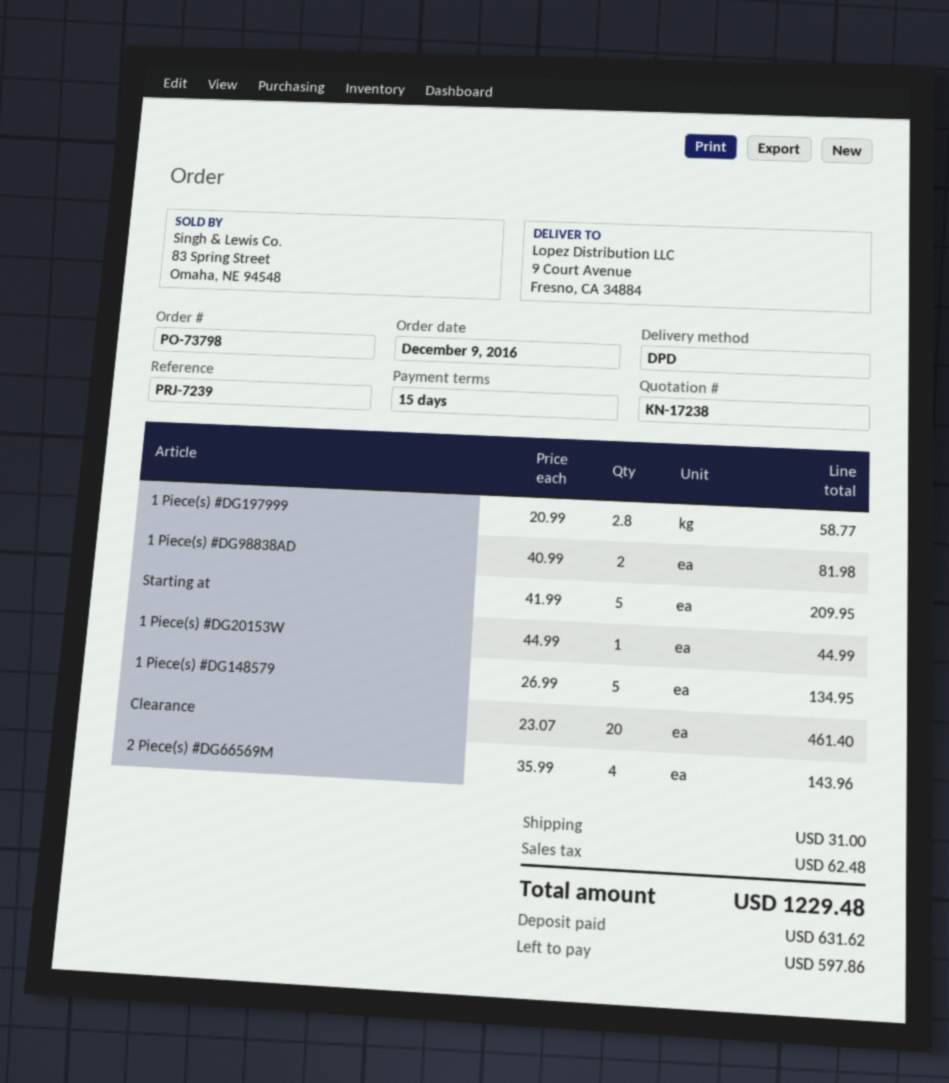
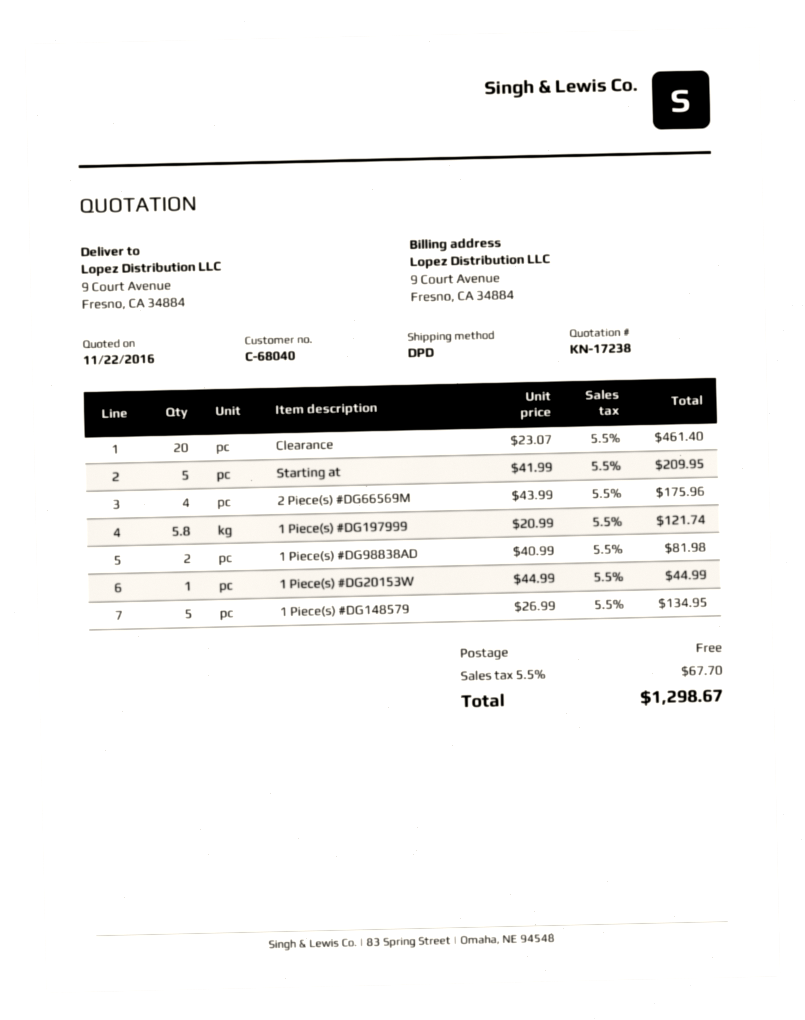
1 Piece(s) #DG197999: 2.8 x 20.99 = 58.77 -> 5.8 x 20.99 = 121.74
2 Piece(s) #DG66569M: 4 x 35.99 = 143.96 -> 4 x 43.99 = 175.96
shipping: 31.00 -> 0.00
tax: 62.48 -> 67.70
total: 1229.48 -> 1298.67

